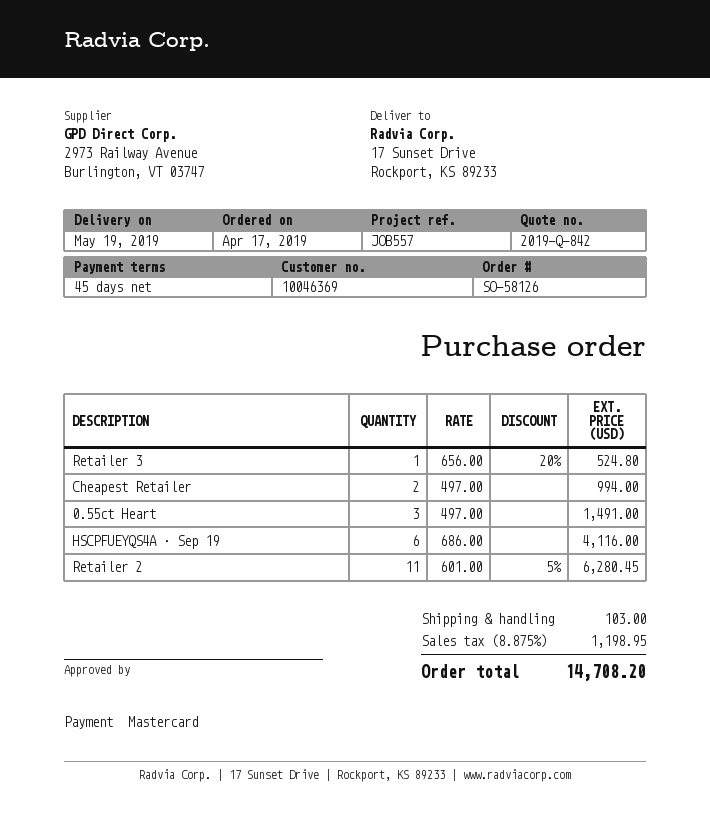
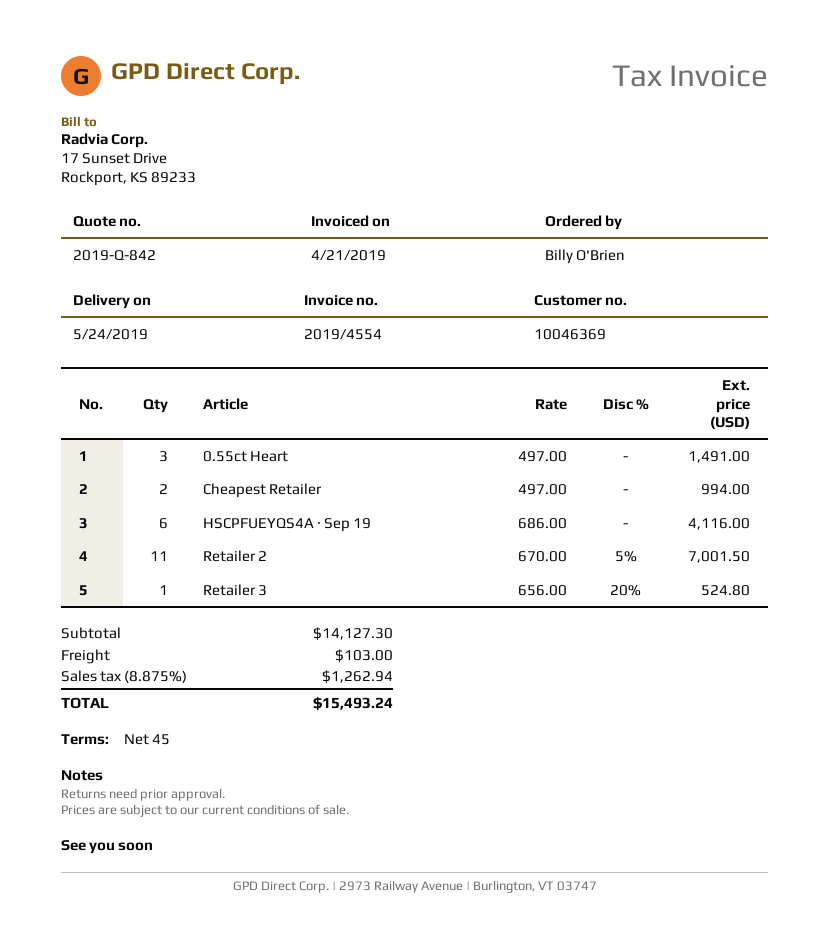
delivery date: 2019-05-19 -> 2019-05-24
Retailer 2: 11 x 601.00 - 5% = 6280.45 -> 11 x 670.00 - 5% = 7001.50
tax: 8.875% = 1198.95 -> 8.875% = 1262.94
total: 14708.20 -> 15493.24

